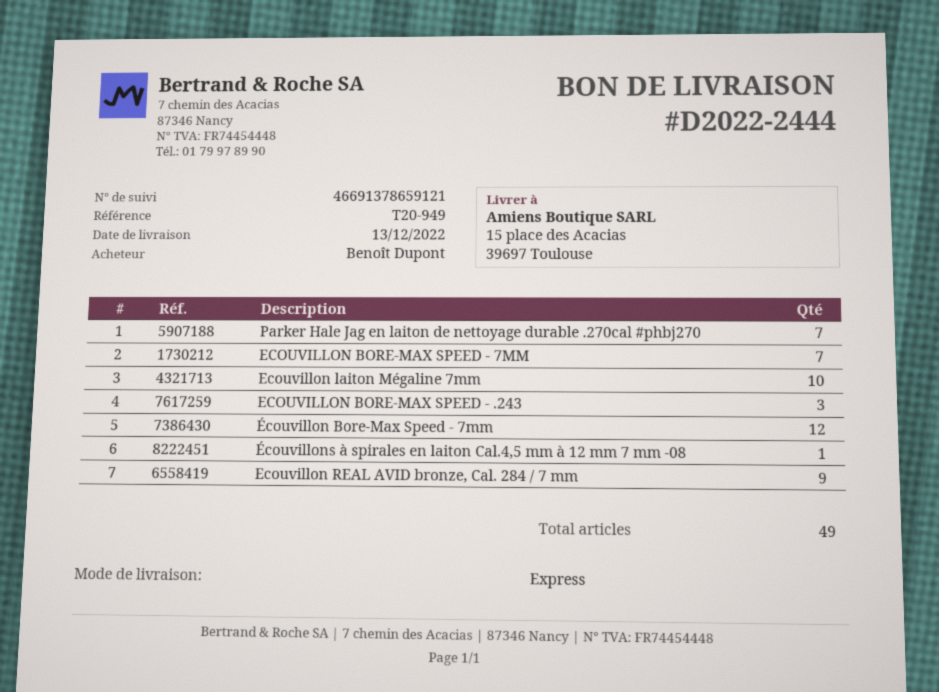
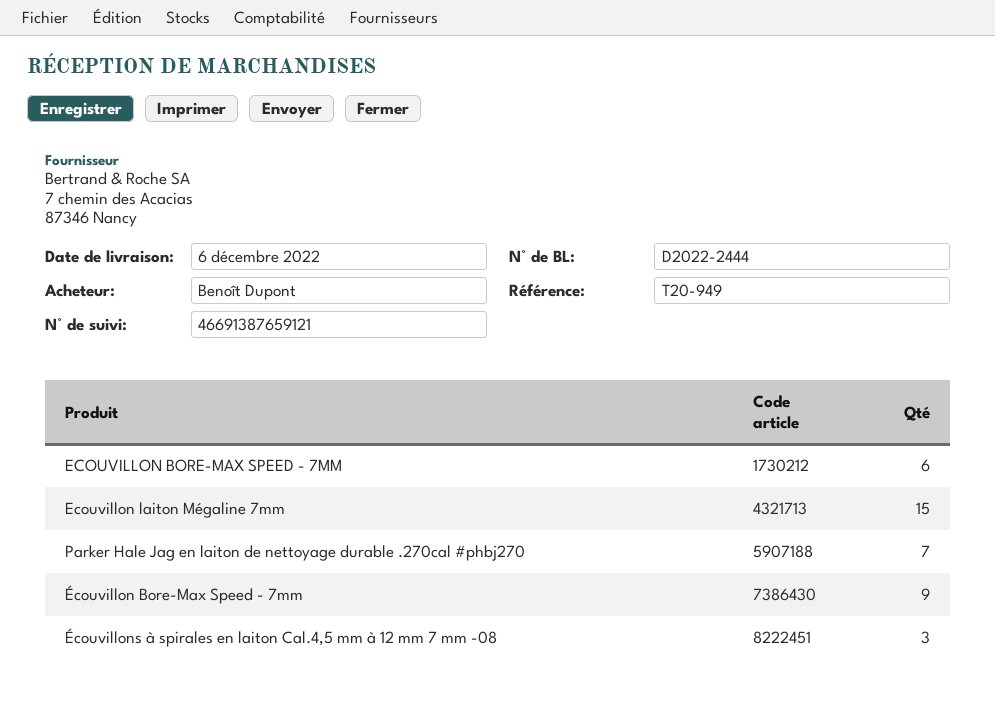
delivery date: 2022-12-13 -> 2022-12-06
tracking number: 46691378659121 -> 46691387659121
ECOUVILLON BORE-MAX SPEED - 7MM: 7 -> 6
Ecouvillon laiton Mégaline 7mm: 10 -> 15
ECOUVILLON BORE-MAX SPEED - .243: 3 -> none
Écouvillon Bore-Max Speed - 7mm: 12 -> 9
Écouvillons à spirales en laiton Cal.4,5 mm à 12 mm 7 mm -08: 1 -> 3
Ecouvillon REAL AVID bronze, Cal. 284 / 7 mm: 9 -> none

